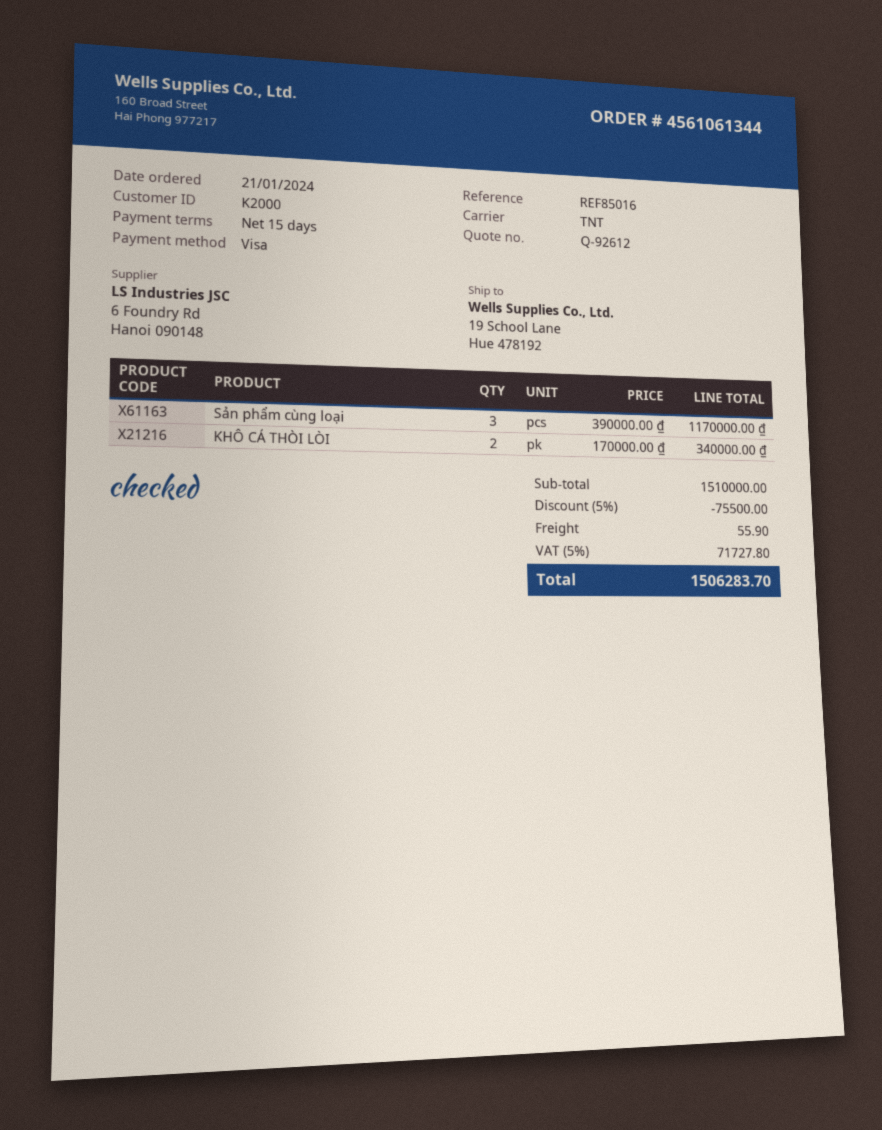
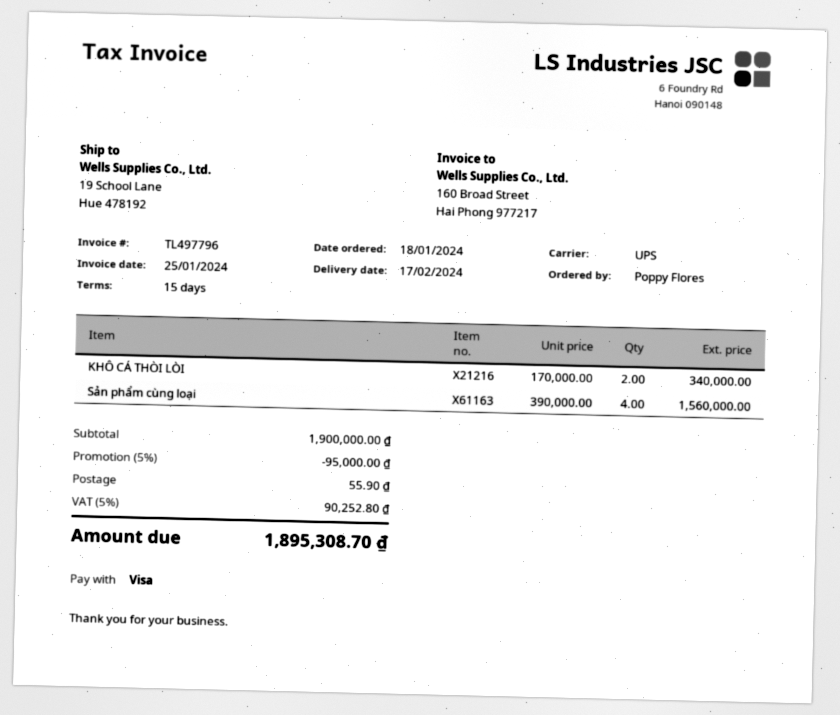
order date: 2024-01-21 -> 2024-01-18
shipping method: TNT -> UPS
Sản phẩm cùng loại: 3 x 390000.00 = 1170000.00 -> 4 x 390000.00 = 1560000.00
subtotal: 1510000.00 -> 1900000.00
discount: 5% = 75500.00 -> 5% = 95000.00
tax: 5% = 71727.80 -> 5% = 90252.80
total: 1506283.70 -> 1895308.70

